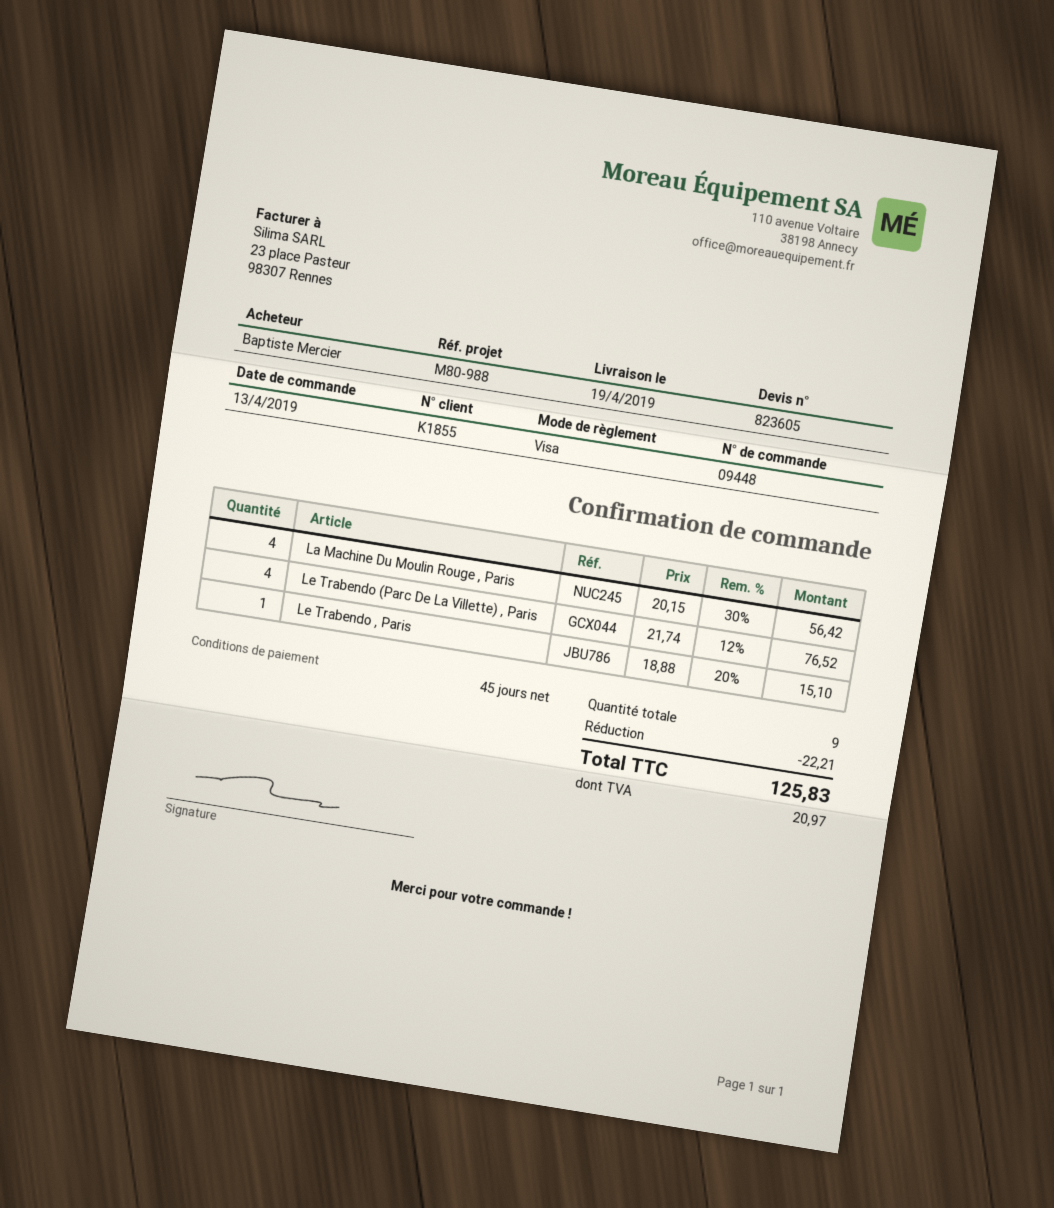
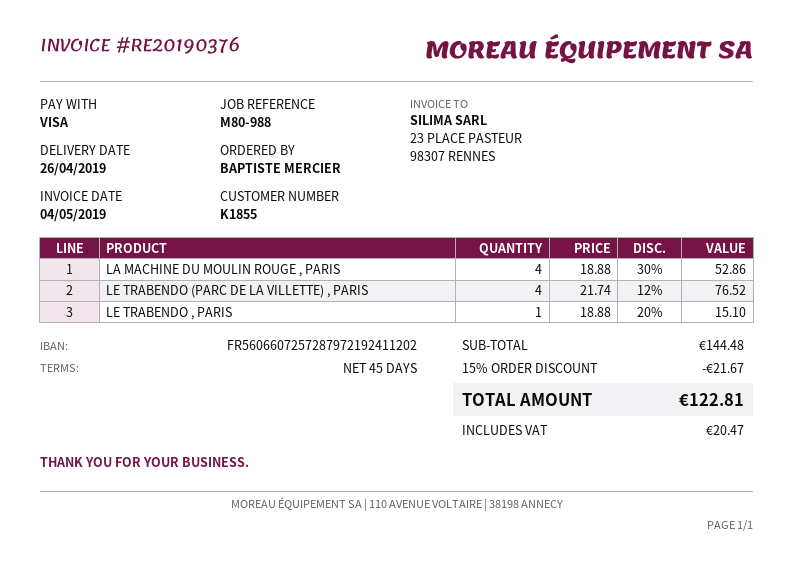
delivery date: 2019-04-19 -> 2019-04-26
La Machine Du Moulin Rouge , Paris: 4 x 20.15 - 30% = 56.42 -> 4 x 18.88 - 30% = 52.86
discount: 22.21 -> 21.67
tax: 20.97 -> 20.47
total: 125.83 -> 122.81

